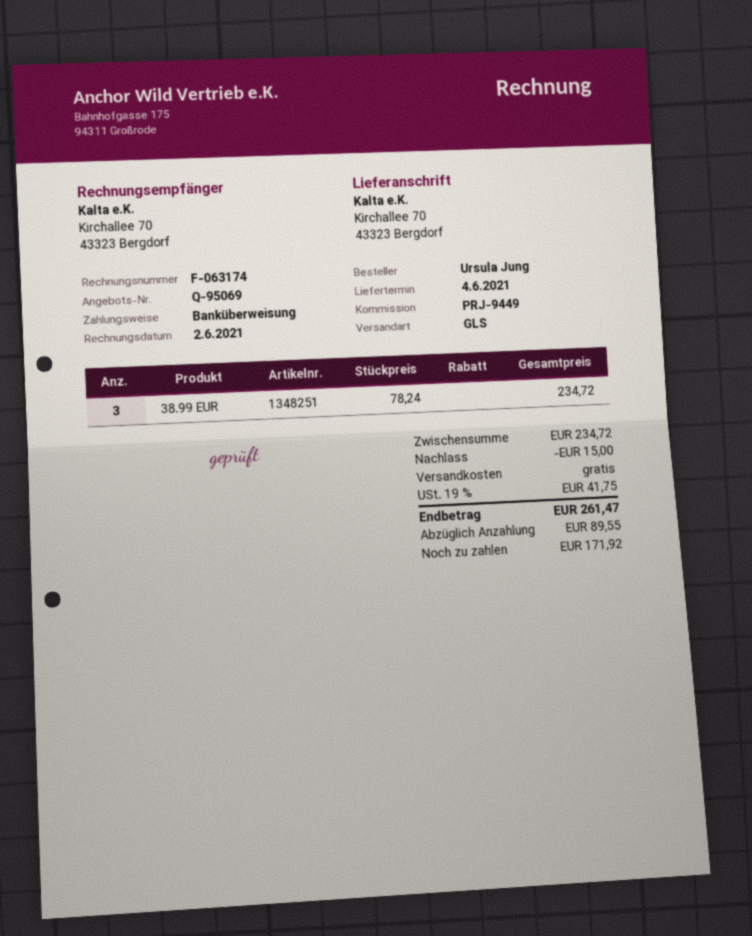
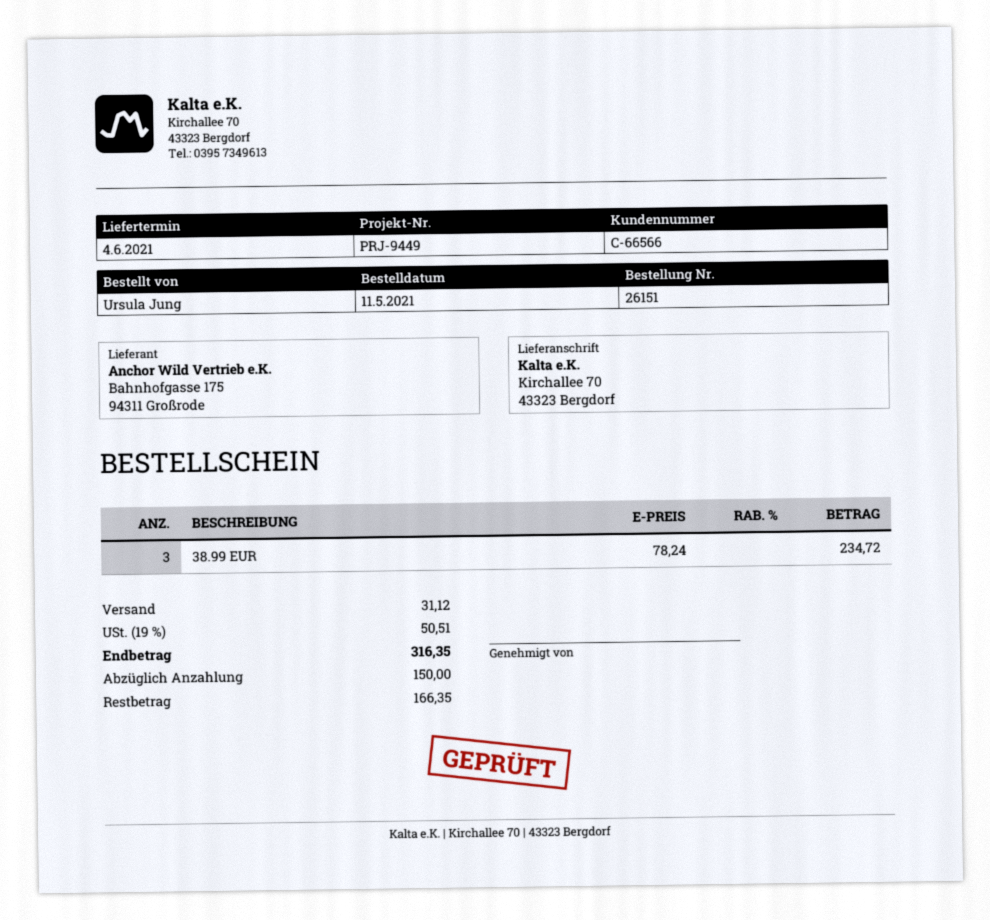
discount: 15.00 -> none
shipping: 0.00 -> 31.12
tax: 19% = 41.75 -> 19% = 50.51
total: 261.47 -> 316.35
deposit: 89.55 -> 150.00
balance: 171.92 -> 166.35

